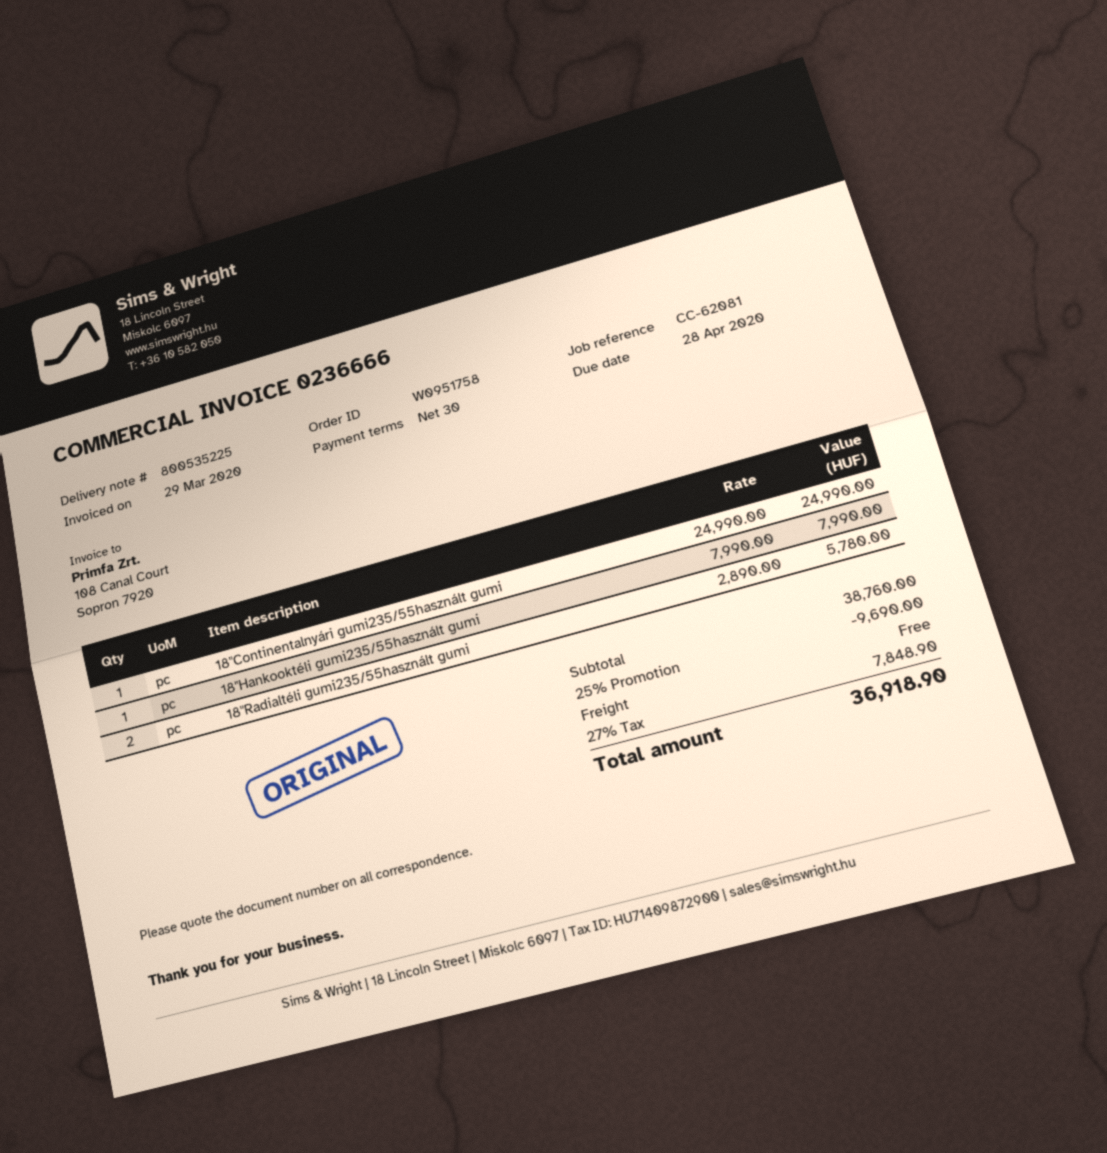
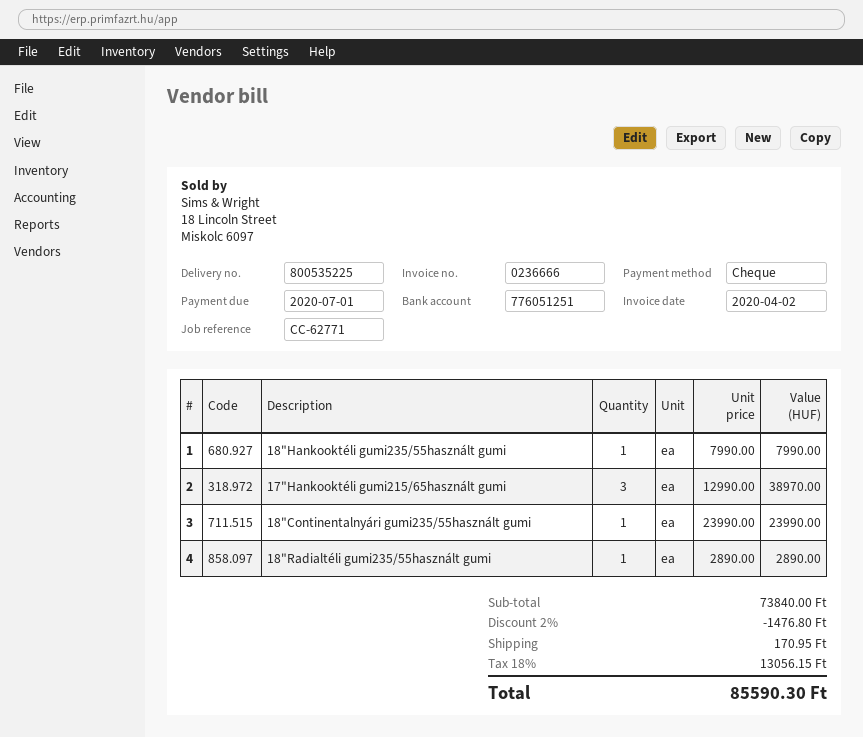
invoice date: 2020-03-29 -> 2020-04-02
due date: 2020-04-28 -> 2020-07-01
reference: CC-62081 -> CC-62771
18"Continentalnyári gumi235/55használt gumi: 1 x 24990.00 = 24990.00 -> 1 x 23990.00 = 23990.00
18"Radialtéli gumi235/55használt gumi: 2 x 2890.00 = 5780.00 -> 1 x 2890.00 = 2890.00
17"Hankooktéli gumi215/65használt gumi: none -> 3 x 12990.00 = 38970.00
subtotal: 38760.00 -> 73840.00
discount: 25% = 9690.00 -> 2% = 1476.80
shipping: 0.00 -> 170.95
tax: 27% = 7848.90 -> 18% = 13056.15
total: 36918.90 -> 85590.30

